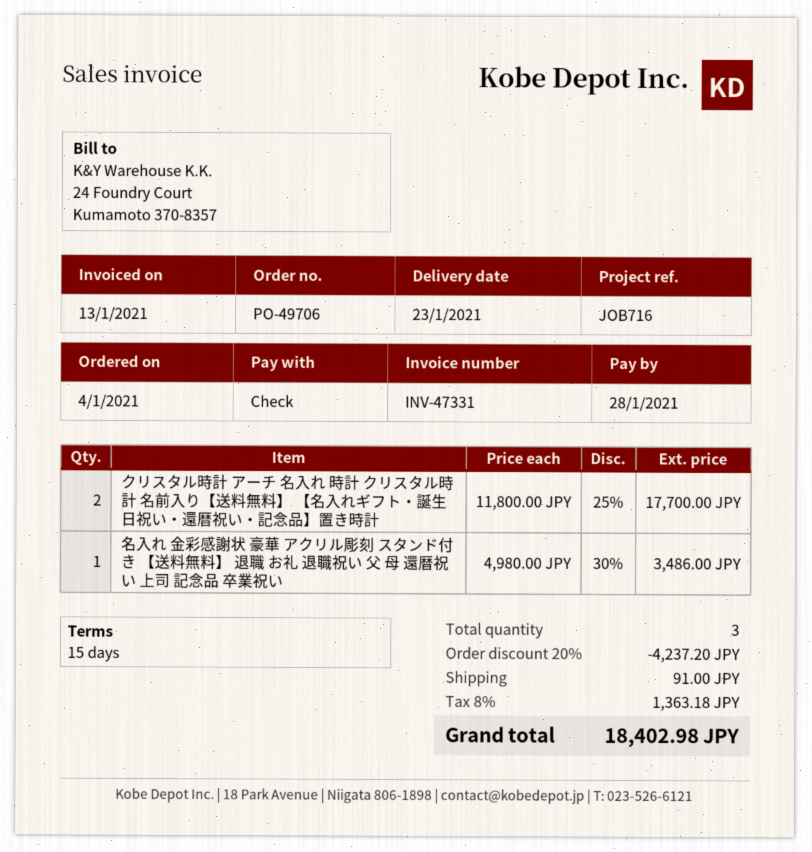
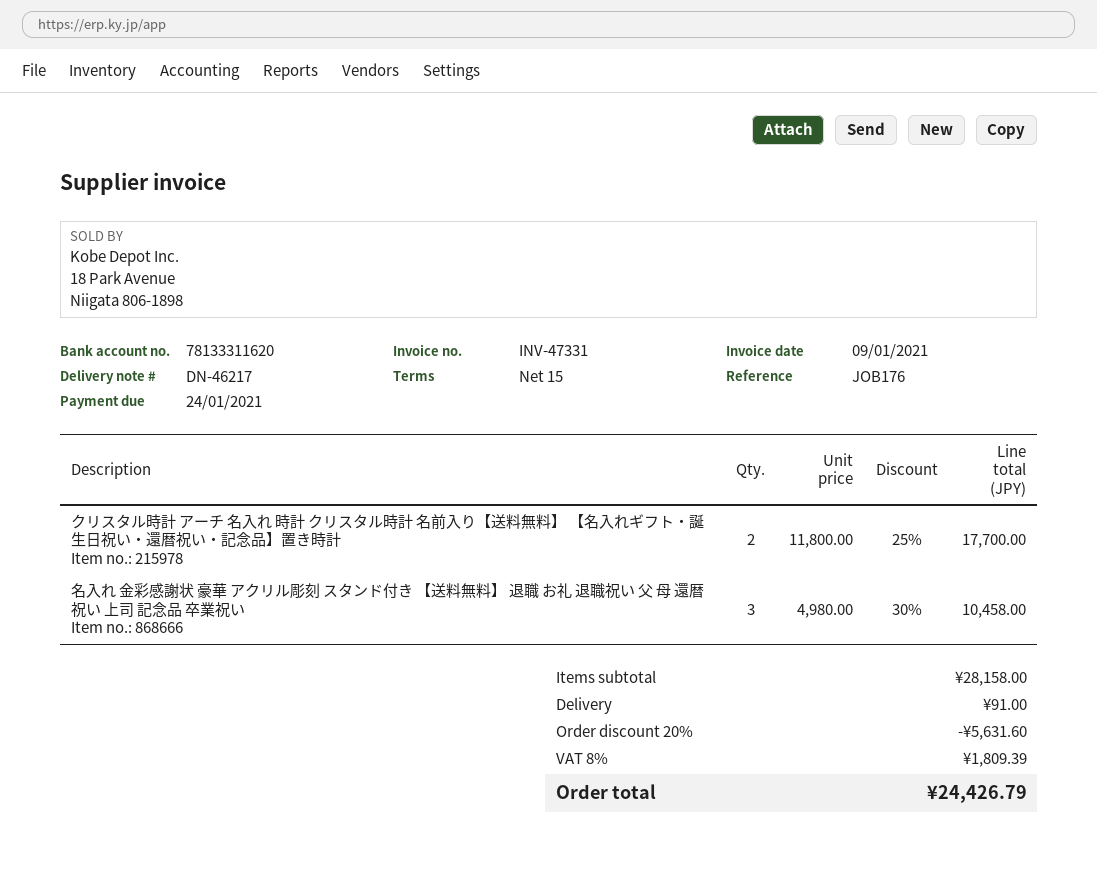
invoice date: 2021-01-13 -> 2021-01-09
due date: 2021-01-28 -> 2021-01-24
reference: JOB716 -> JOB176
名入れ 金彩感謝状 豪華 アクリル彫刻 スタンド付き 【送料無料】 退職 お礼 退職祝い 父 母 還暦祝い 上司 記念品 卒業祝い: 1 x 4980.00 - 30% = 3486.00 -> 3 x 4980.00 - 30% = 10458.00
discount: 20% = 4237.20 -> 20% = 5631.60
tax: 8% = 1363.18 -> 8% = 1809.39
total: 18402.98 -> 24426.79

